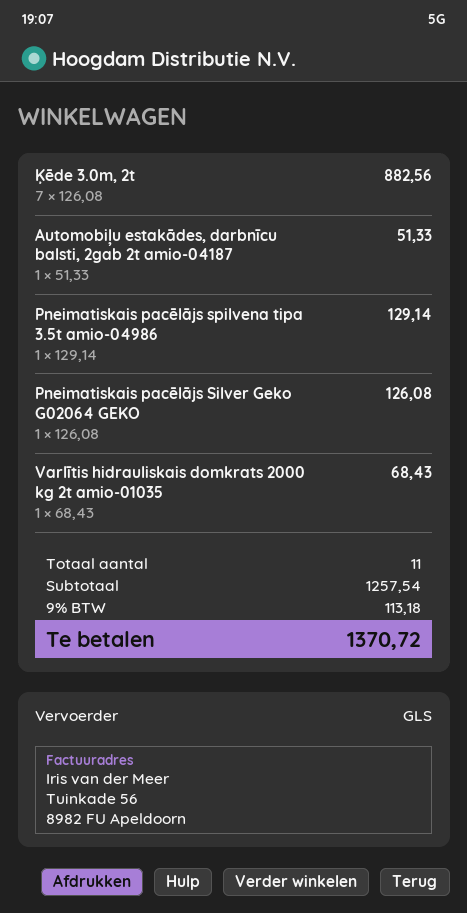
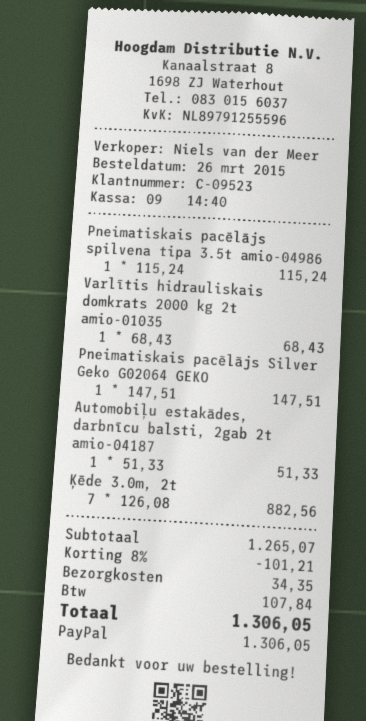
Pneimatiskais pacēlājs spilvena tipa 3.5t amio-04986: 1 x 129.14 = 129.14 -> 1 x 115.24 = 115.24
Pneimatiskais pacēlājs Silver Geko G02064 GEKO: 1 x 126.08 = 126.08 -> 1 x 147.51 = 147.51
subtotal: 1257.54 -> 1265.07
discount: none -> 8% = 101.21
shipping: none -> 34.35
tax: 113.18 -> 107.84
total: 1370.72 -> 1306.05

